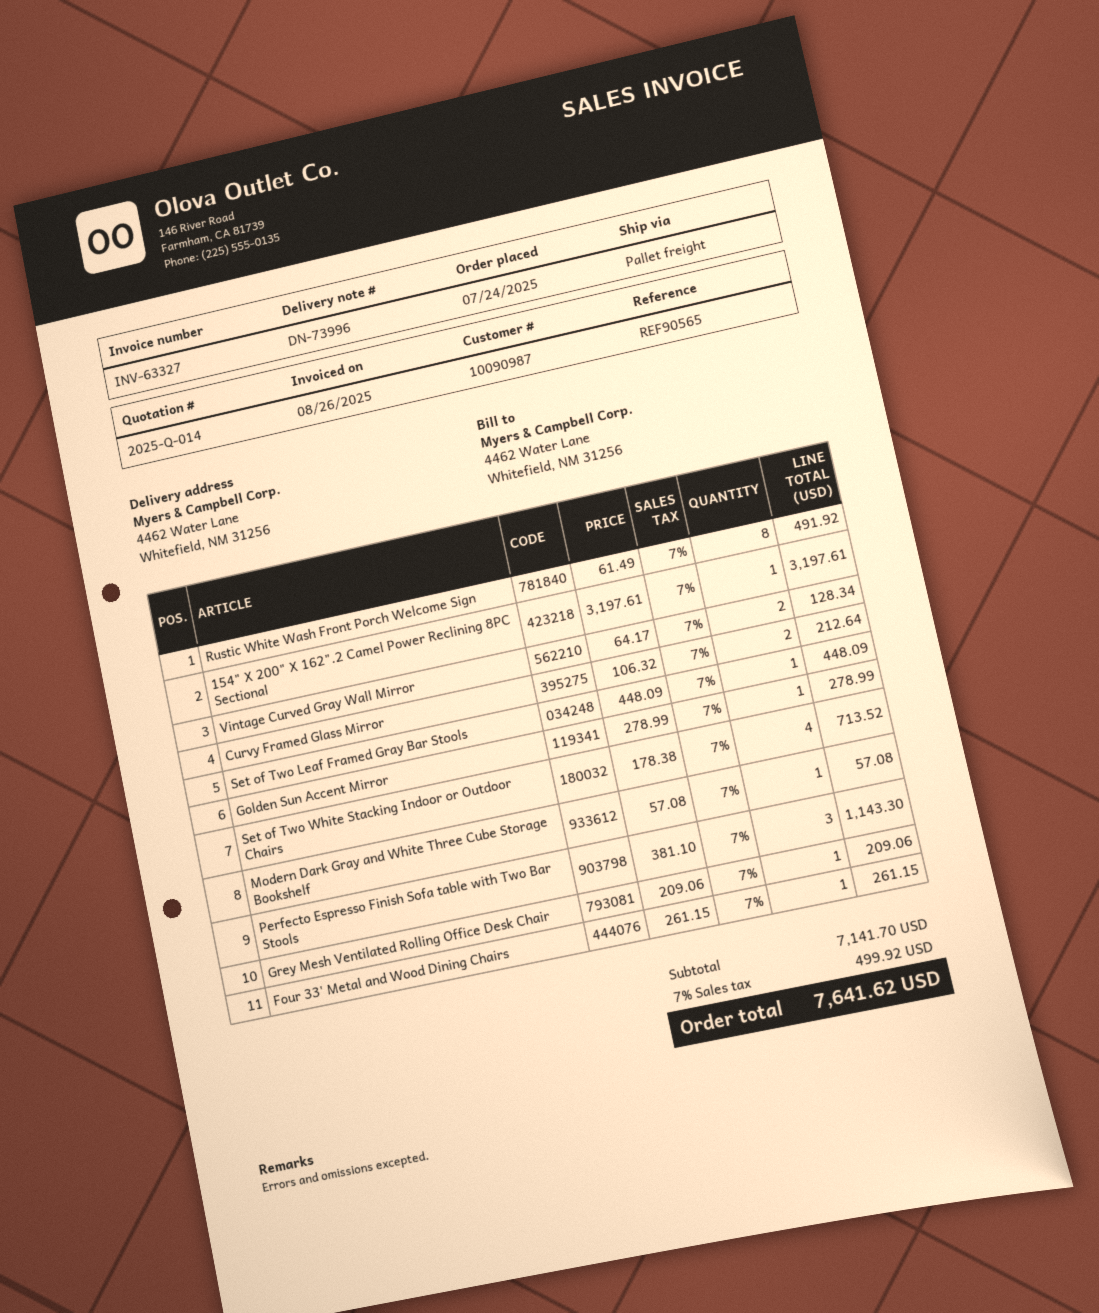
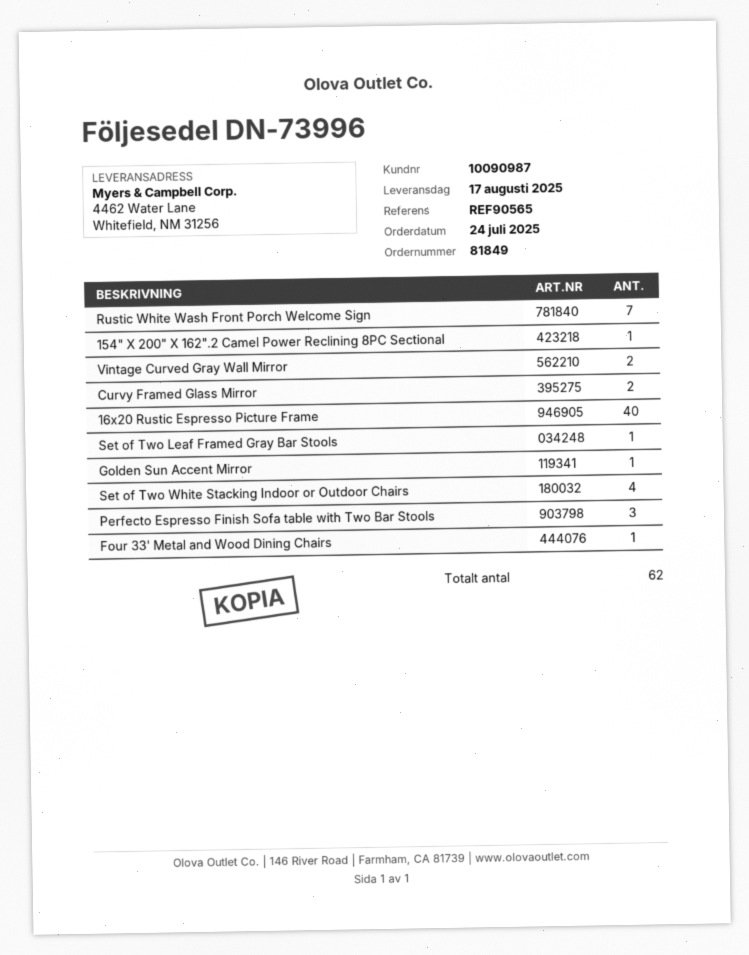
Rustic White Wash Front Porch Welcome Sign: 8 -> 7
Modern Dark Gray and White Three Cube Storage Bookshelf: 1 -> none
Grey Mesh Ventilated Rolling Office Desk Chair: 1 -> none
16x20 Rustic Espresso Picture Frame: none -> 40

